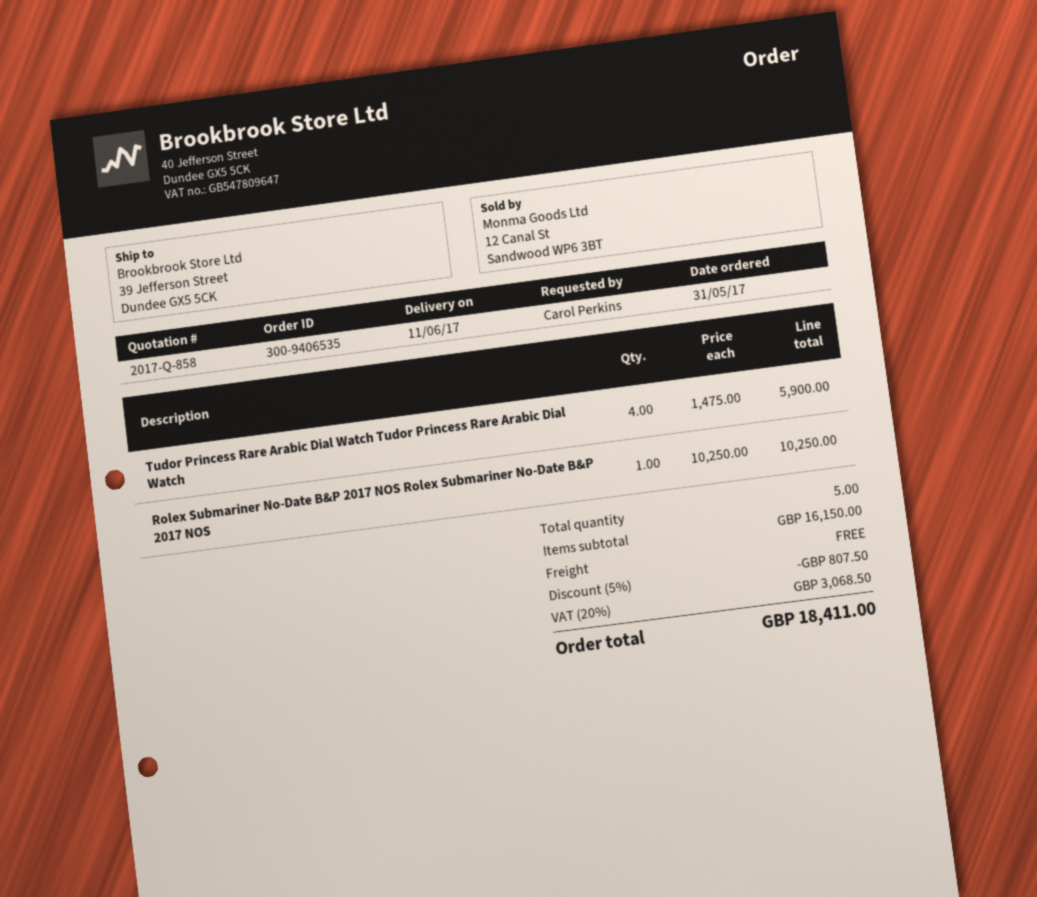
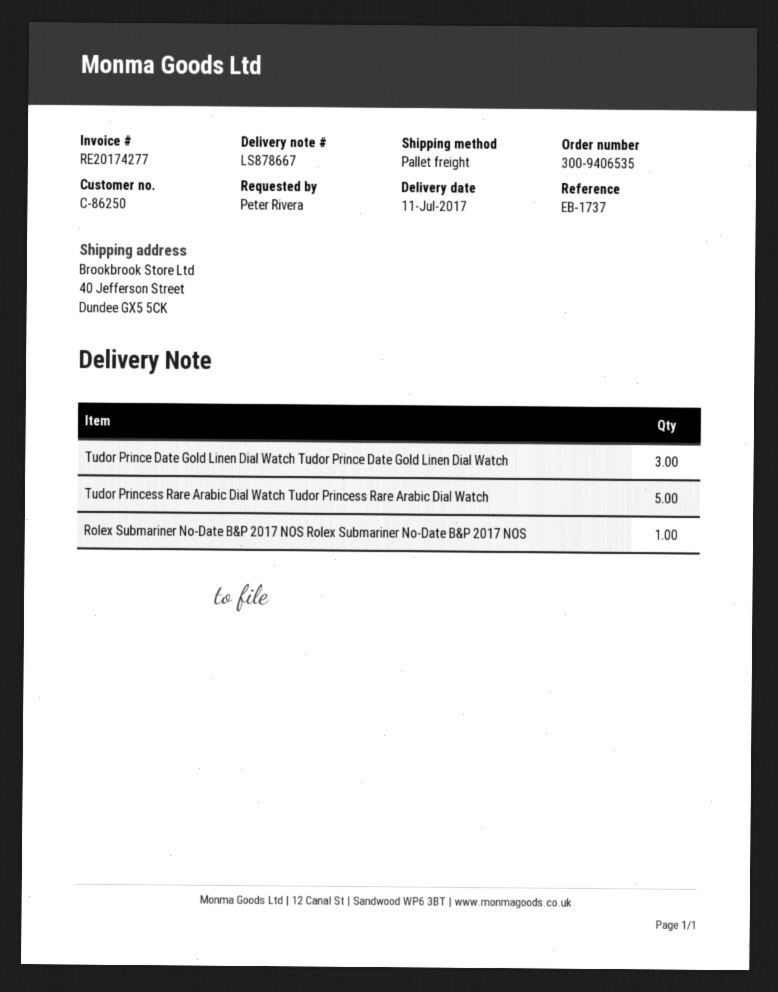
delivery date: 2017-06-11 -> 2017-07-11
ordered by: Carol Perkins -> Peter Rivera
ship to: 39 Jefferson Street, Dundee GX5 5CK -> 40 Jefferson Street, Dundee GX5 5CK
Tudor Princess Rare Arabic Dial Watch Tudor Princess Rare Arabic Dial Watch: 4 -> 5
Tudor Prince Date Gold Linen Dial Watch Tudor Prince Date Gold Linen Dial Watch: none -> 3

